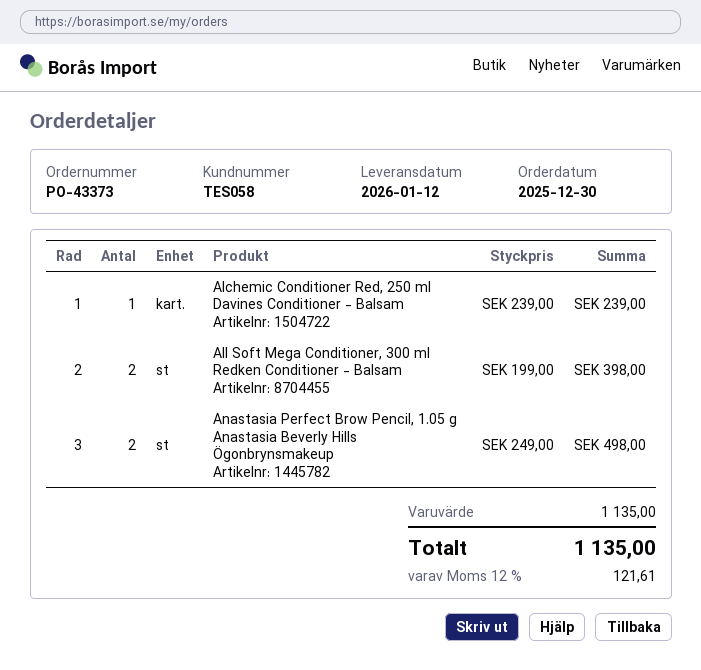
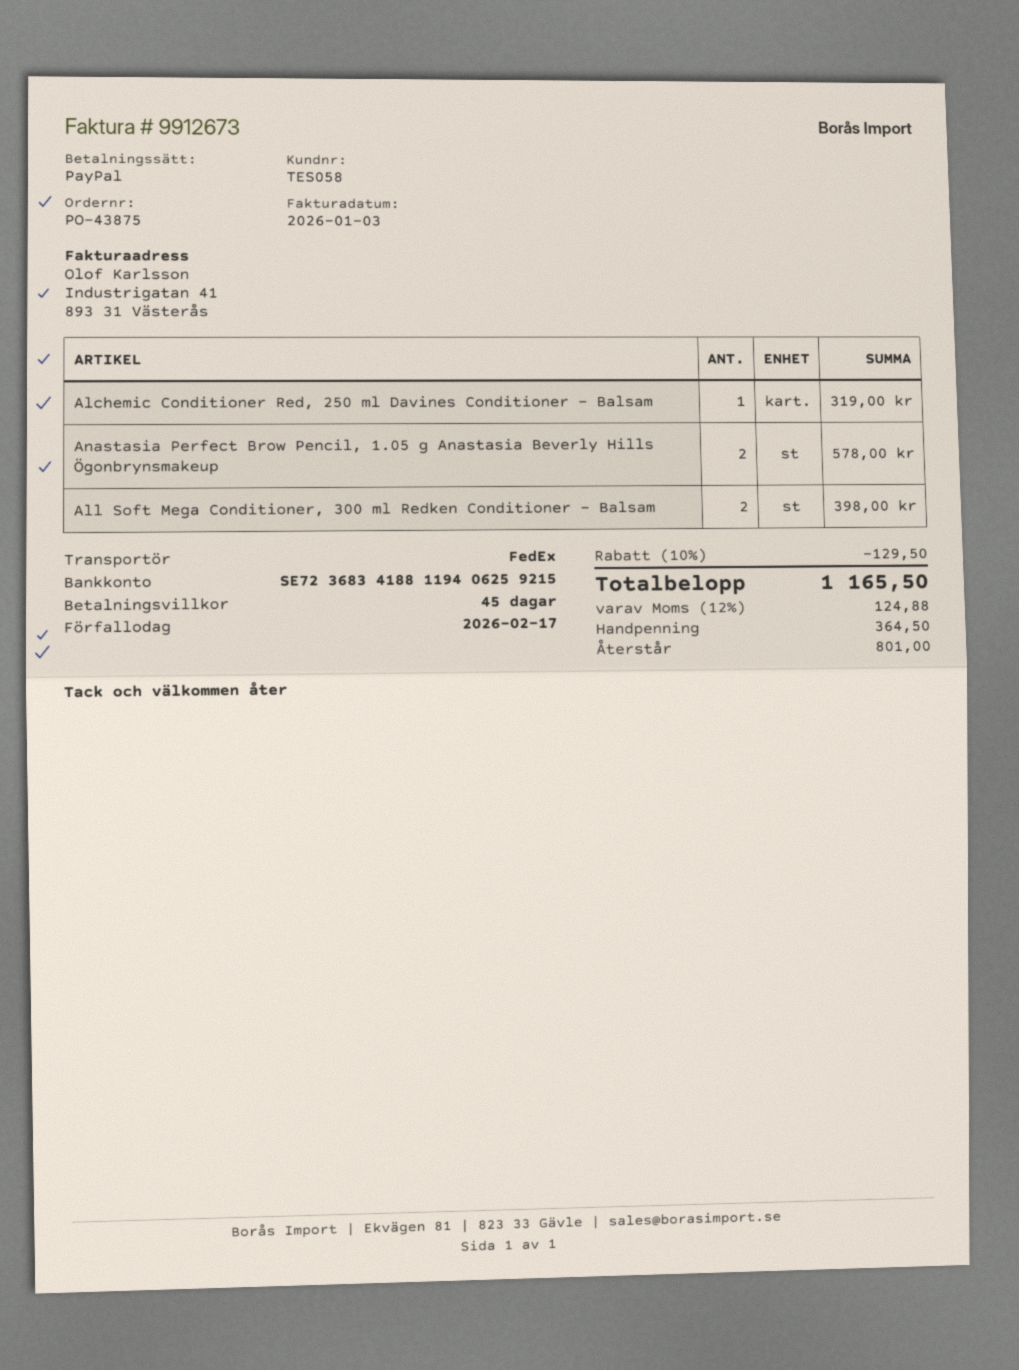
order number: PO-43373 -> PO-43875
Alchemic Conditioner Red, 250 ml Davines Conditioner - Balsam: 1 for 239.00 -> 1 for 319.00
Anastasia Perfect Brow Pencil, 1.05 g Anastasia Beverly Hills Ögonbrynsmakeup: 2 for 498.00 -> 2 for 578.00
discount: none -> 10% = 129.50
tax: 12% = 121.61 -> 12% = 124.88
total: 1135.00 -> 1165.50

